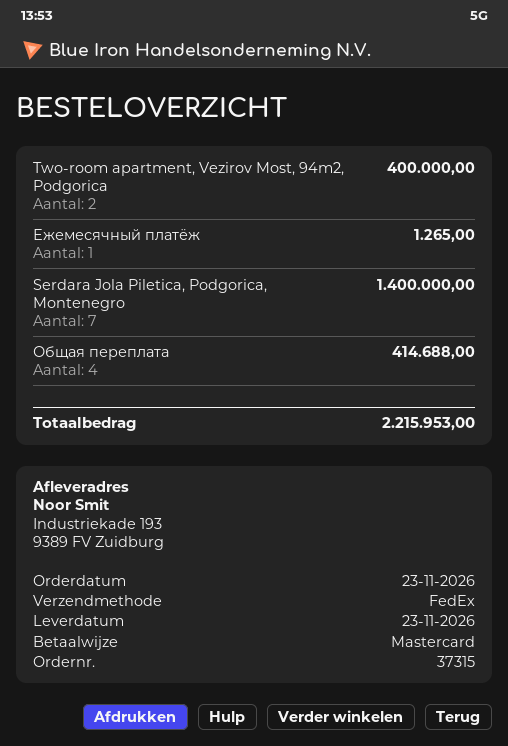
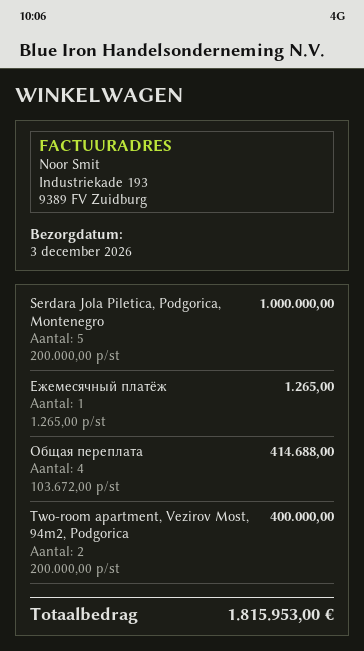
delivery date: 2026-11-23 -> 2026-12-03
Serdara Jola Piletica, Podgorica, Montenegro: 7 for 1400000.00 -> 5 for 1000000.00
total: 2215953.00 -> 1815953.00

